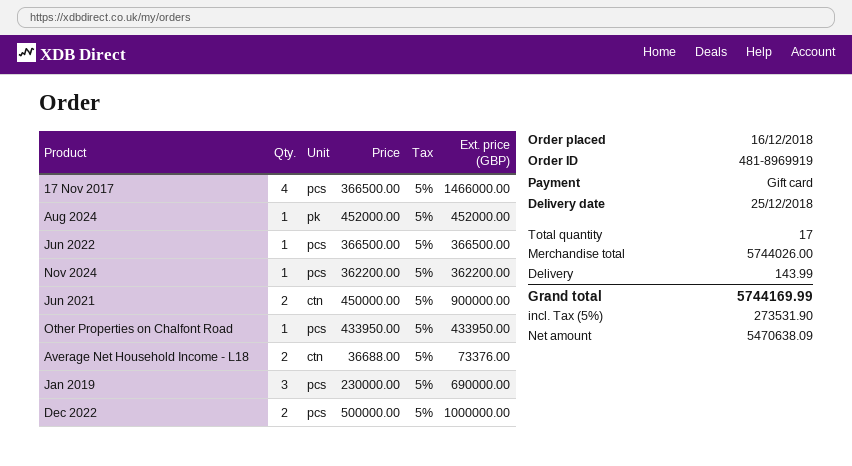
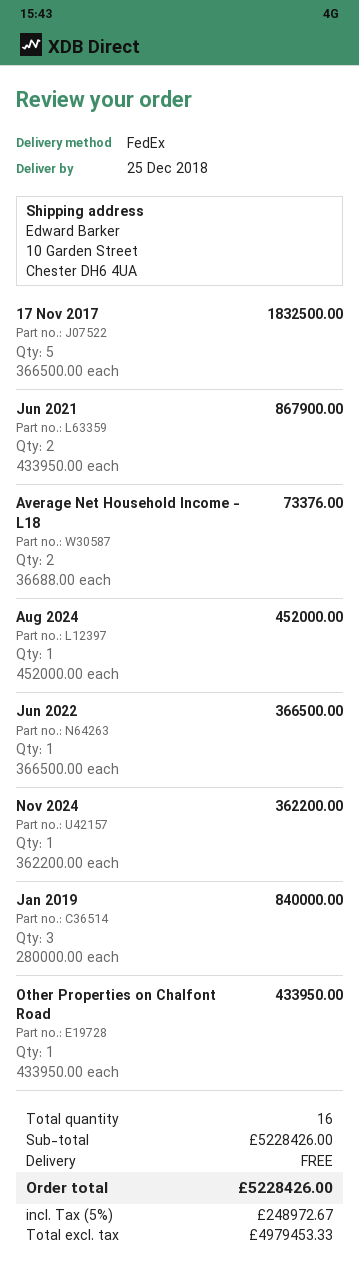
17 Nov 2017: 4 x 366500.00 = 1466000.00 -> 5 x 366500.00 = 1832500.00
Jun 2021: 2 x 450000.00 = 900000.00 -> 2 x 433950.00 = 867900.00
Jan 2019: 3 x 230000.00 = 690000.00 -> 3 x 280000.00 = 840000.00
Dec 2022: 2 x 500000.00 = 1000000.00 -> none
total quantity: 17 -> 16
subtotal: 5744026.00 -> 5228426.00
shipping: 143.99 -> 0.00
net: 5470638.09 -> 4979453.33
tax: 5% = 273531.90 -> 5% = 248972.67
total: 5744169.99 -> 5228426.00

